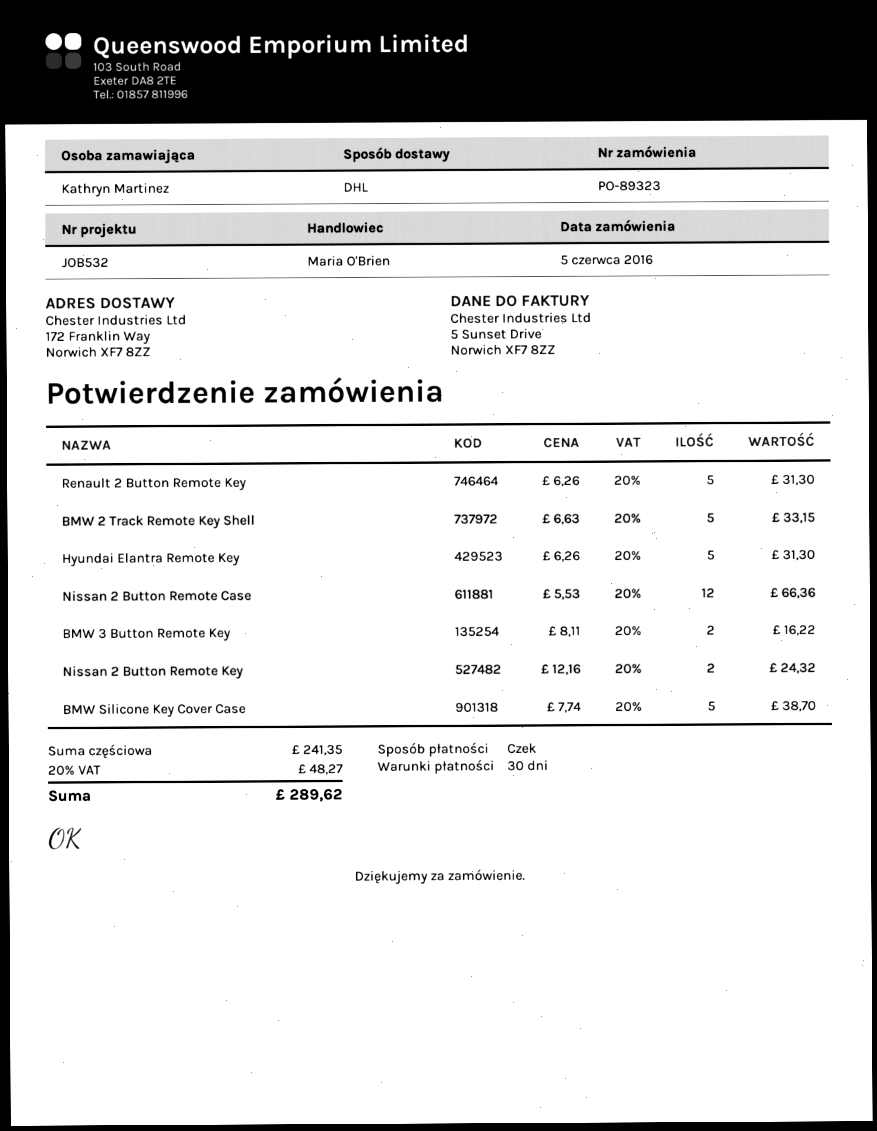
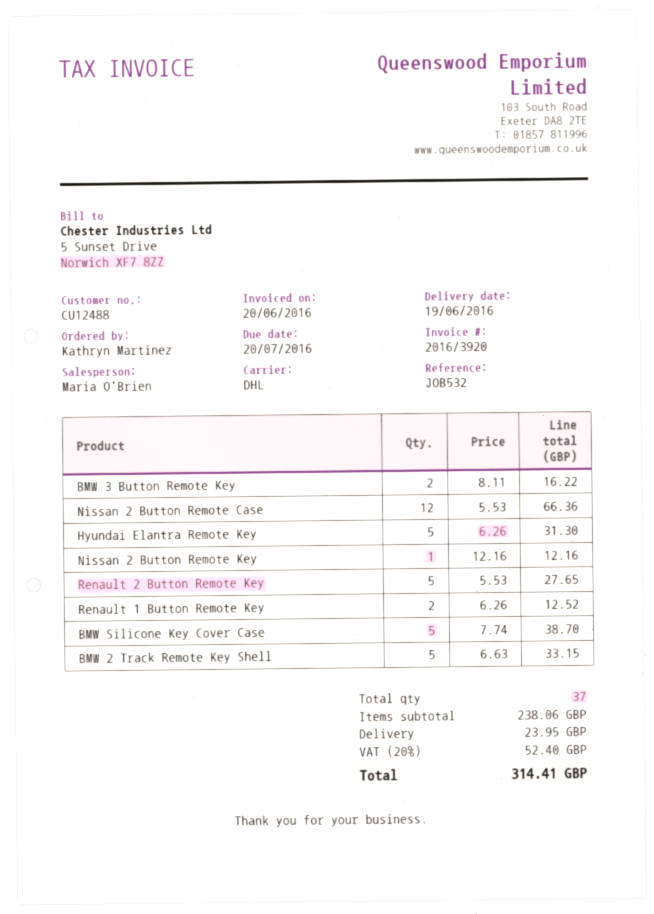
Renault 2 Button Remote Key: 5 x 6.26 = 31.30 -> 5 x 5.53 = 27.65
Nissan 2 Button Remote Key: 2 x 12.16 = 24.32 -> 1 x 12.16 = 12.16
Renault 1 Button Remote Key: none -> 2 x 6.26 = 12.52
subtotal: 241.35 -> 238.06
shipping: none -> 23.95
tax: 20% = 48.27 -> 20% = 52.40
total: 289.62 -> 314.41

